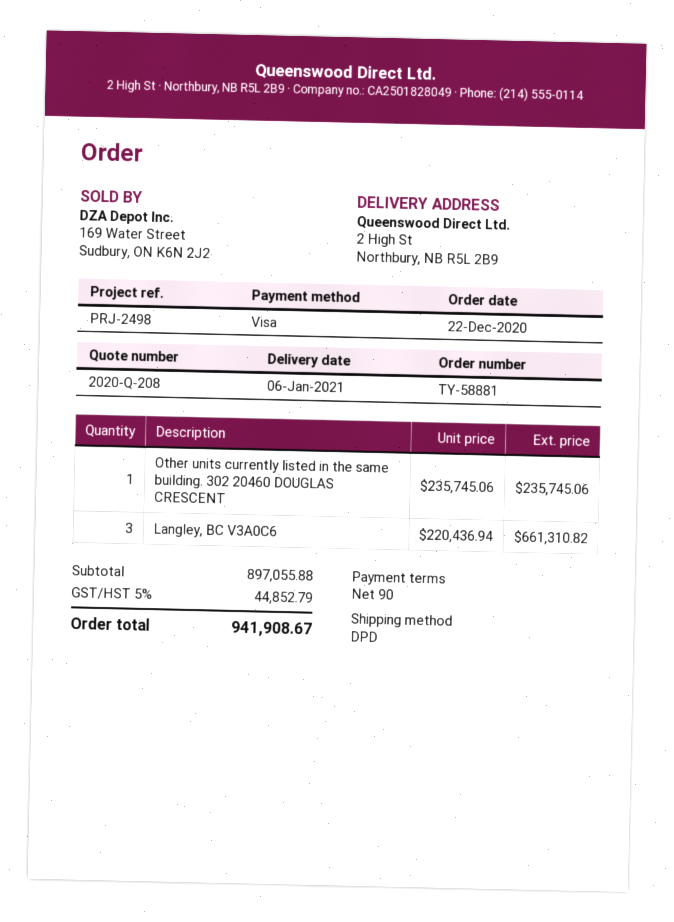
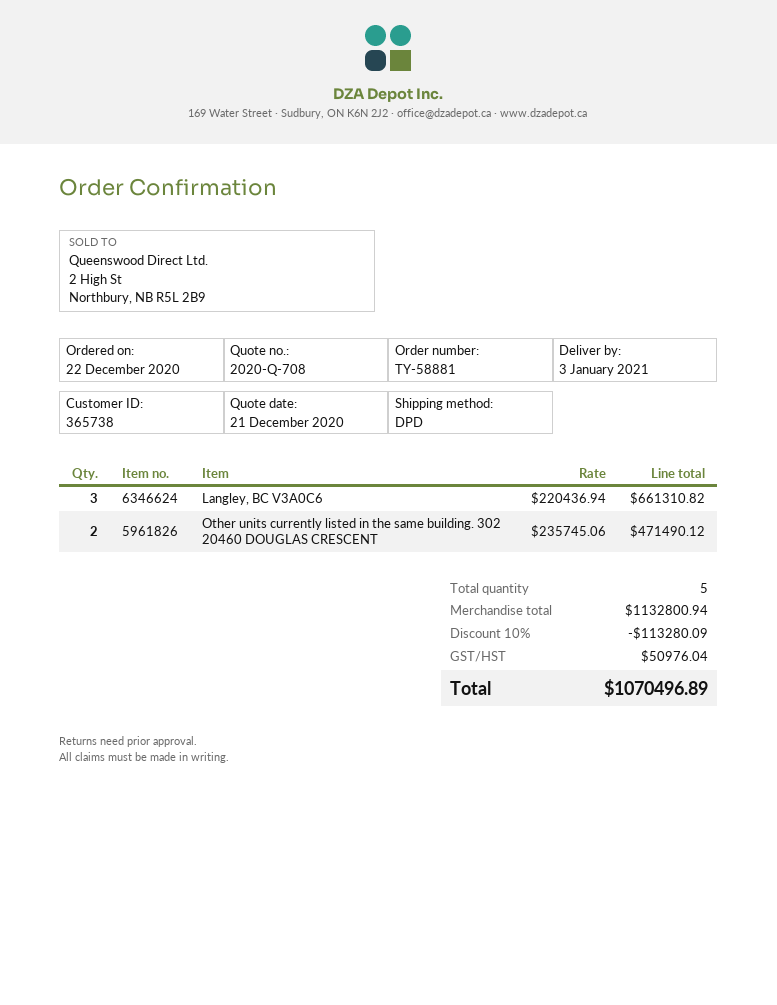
quote number: 2020-Q-208 -> 2020-Q-708
delivery date: 2021-01-06 -> 2021-01-03
Other units currently listed in the same building. 302 20460 DOUGLAS CRESCENT: 1 x 235745.06 = 235745.06 -> 2 x 235745.06 = 471490.12
subtotal: 897055.88 -> 1132800.94
discount: none -> 10% = 113280.09
tax: 44852.79 -> 50976.04
total: 941908.67 -> 1070496.89

